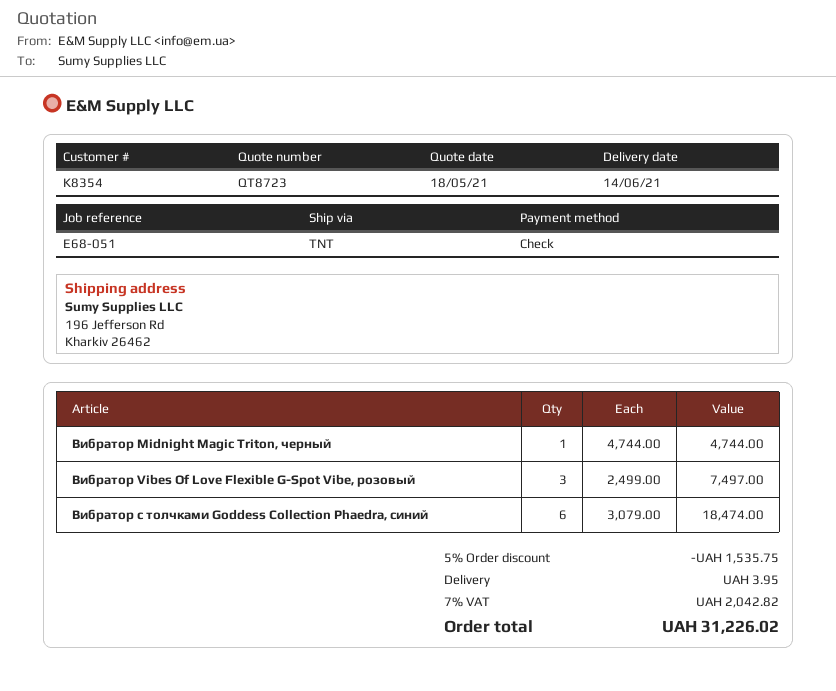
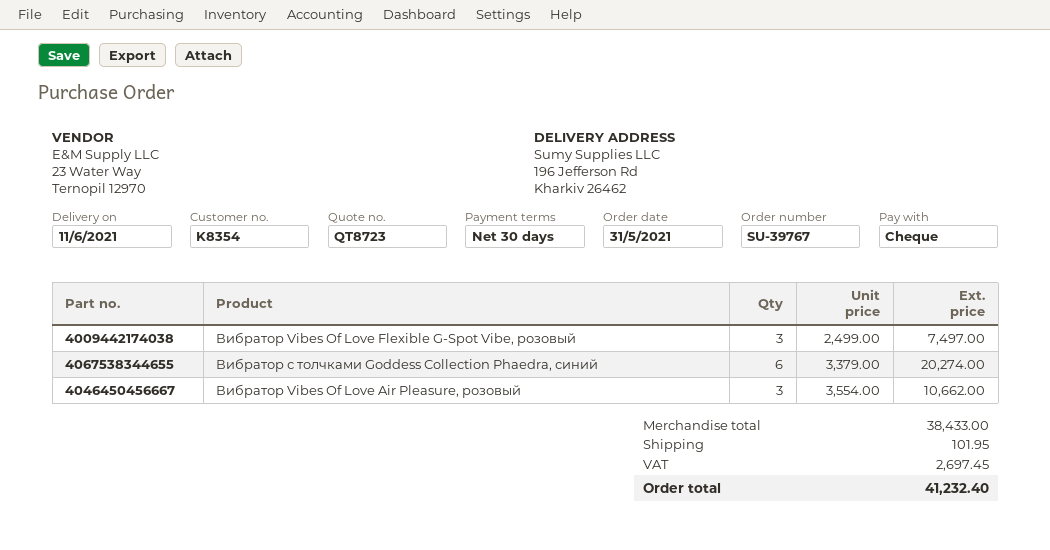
delivery date: 2021-06-14 -> 2021-06-11
Вибратор Midnight Magic Triton, черный: 1 x 4744.00 = 4744.00 -> none
Вибратор с толчками Goddess Collection Phaedra, синий: 6 x 3079.00 = 18474.00 -> 6 x 3379.00 = 20274.00
Вибратор Vibes Of Love Air Pleasure, розовый: none -> 3 x 3554.00 = 10662.00
discount: 5% = 1535.75 -> none
shipping: 3.95 -> 101.95
tax: 2042.82 -> 2697.45
total: 31226.02 -> 41232.40

